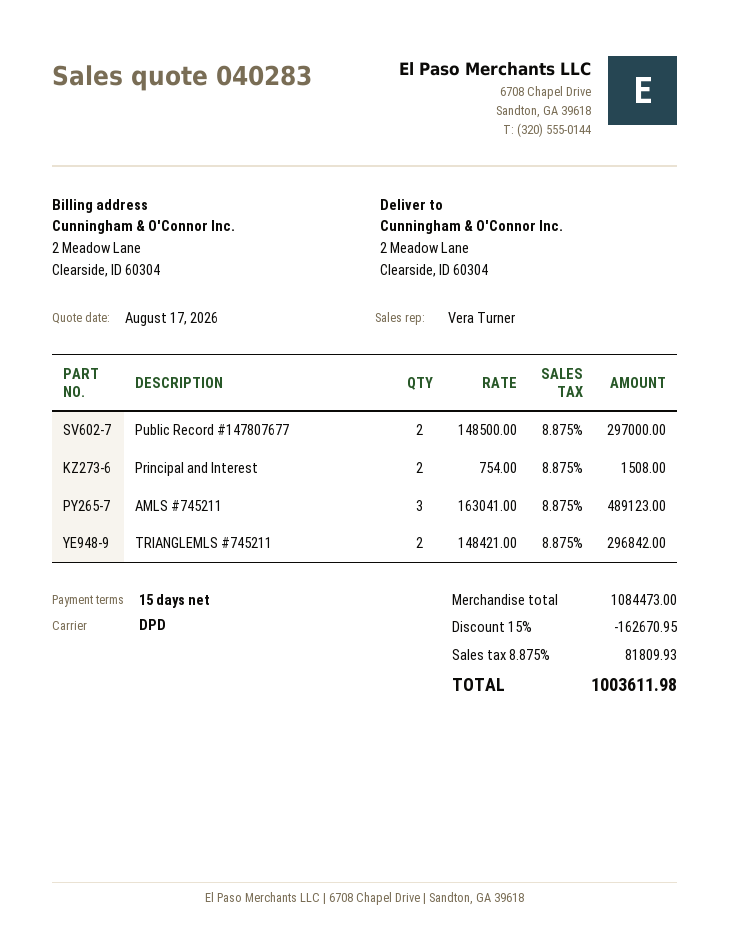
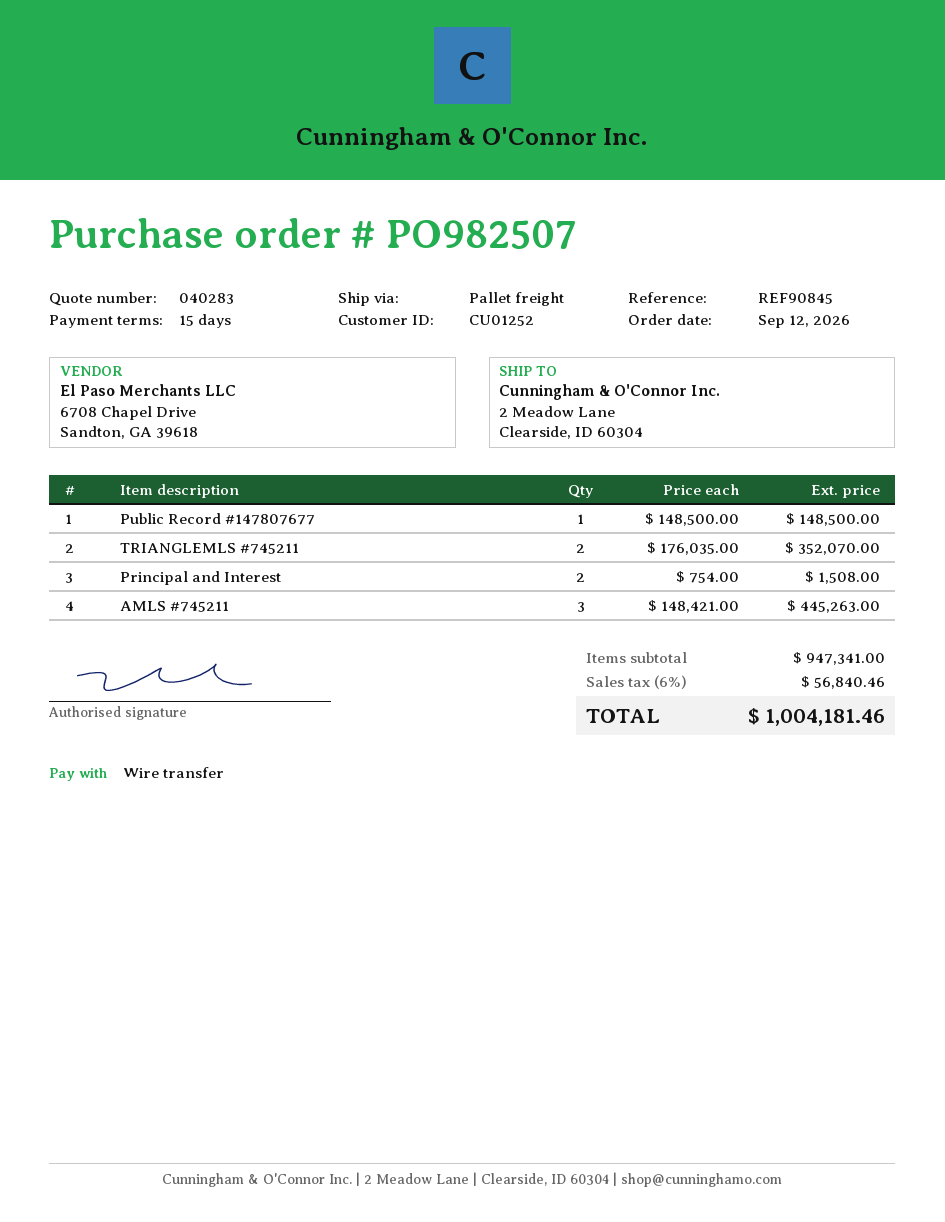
shipping method: DPD -> pallet freight
Public Record #147807677: 2 x 148500.00 = 297000.00 -> 1 x 148500.00 = 148500.00
AMLS #745211: 3 x 163041.00 = 489123.00 -> 3 x 148421.00 = 445263.00
TRIANGLEMLS #745211: 2 x 148421.00 = 296842.00 -> 2 x 176035.00 = 352070.00
subtotal: 1084473.00 -> 947341.00
discount: 15% = 162670.95 -> none
tax: 8.875% = 81809.93 -> 6% = 56840.46
total: 1003611.98 -> 1004181.46

